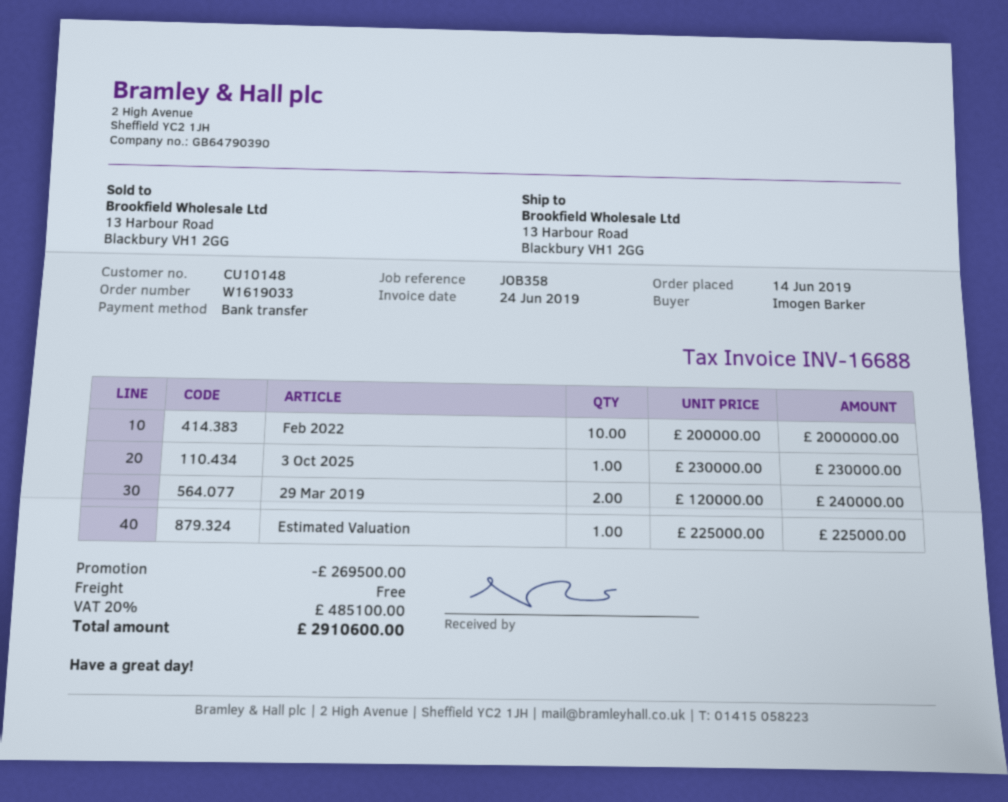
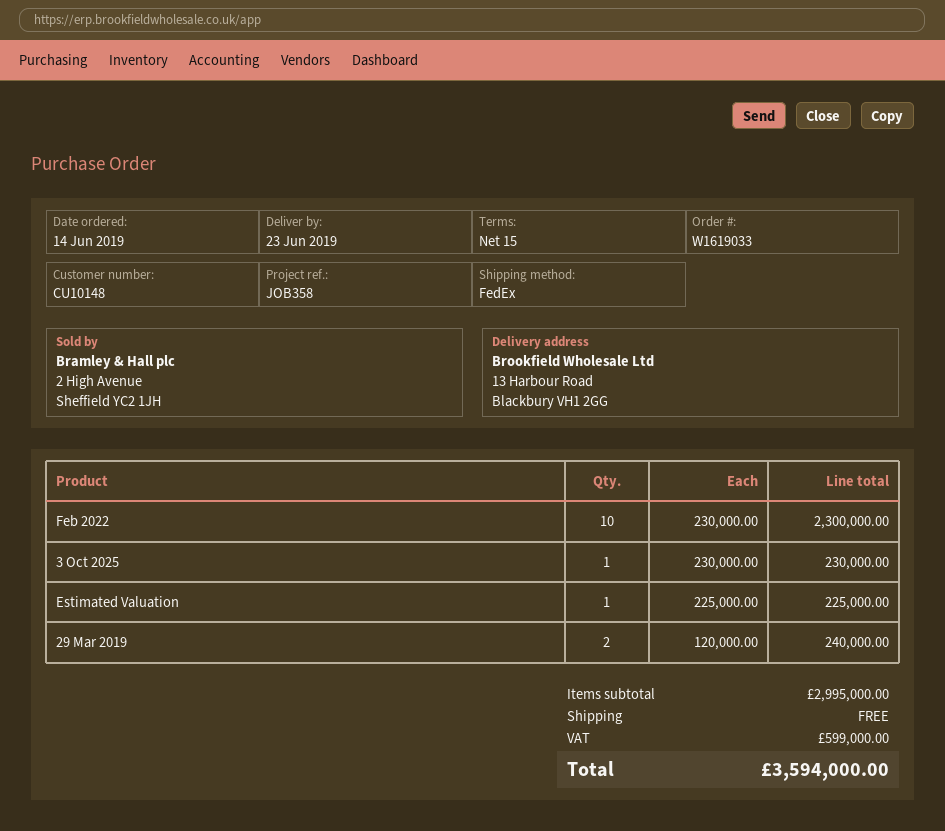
Feb 2022: 10 x 200000.00 = 2000000.00 -> 10 x 230000.00 = 2300000.00
discount: 269500.00 -> none
tax: 485100.00 -> 599000.00
total: 2910600.00 -> 3594000.00

